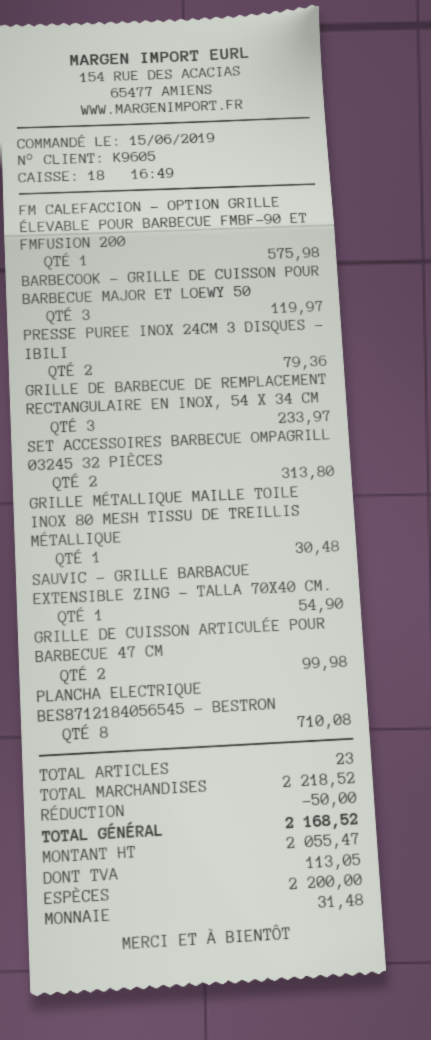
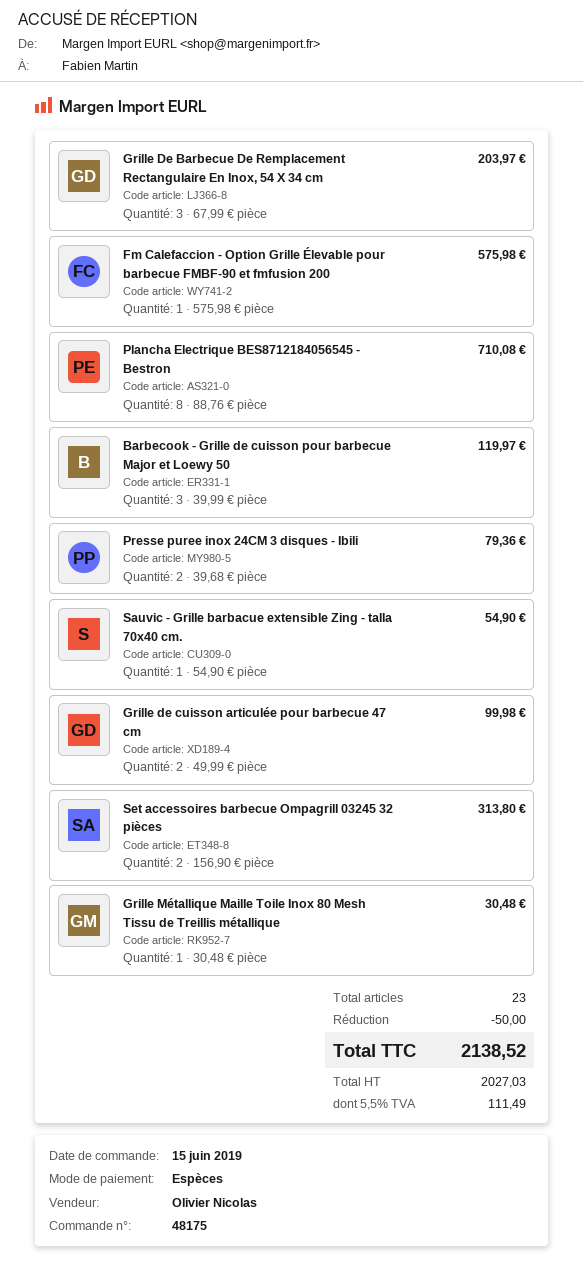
GRILLE DE BARBECUE DE REMPLACEMENT RECTANGULAIRE EN INOX, 54 X 34 CM: 3 for 233.97 -> 3 for 203.97
net: 2055.47 -> 2027.03
tax: 113.05 -> 111.49
total: 2168.52 -> 2138.52

